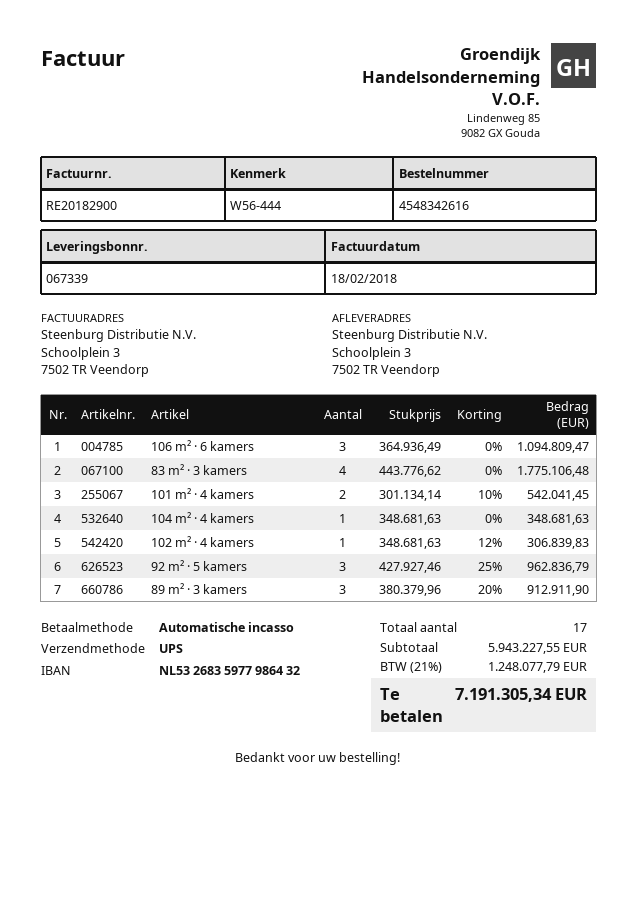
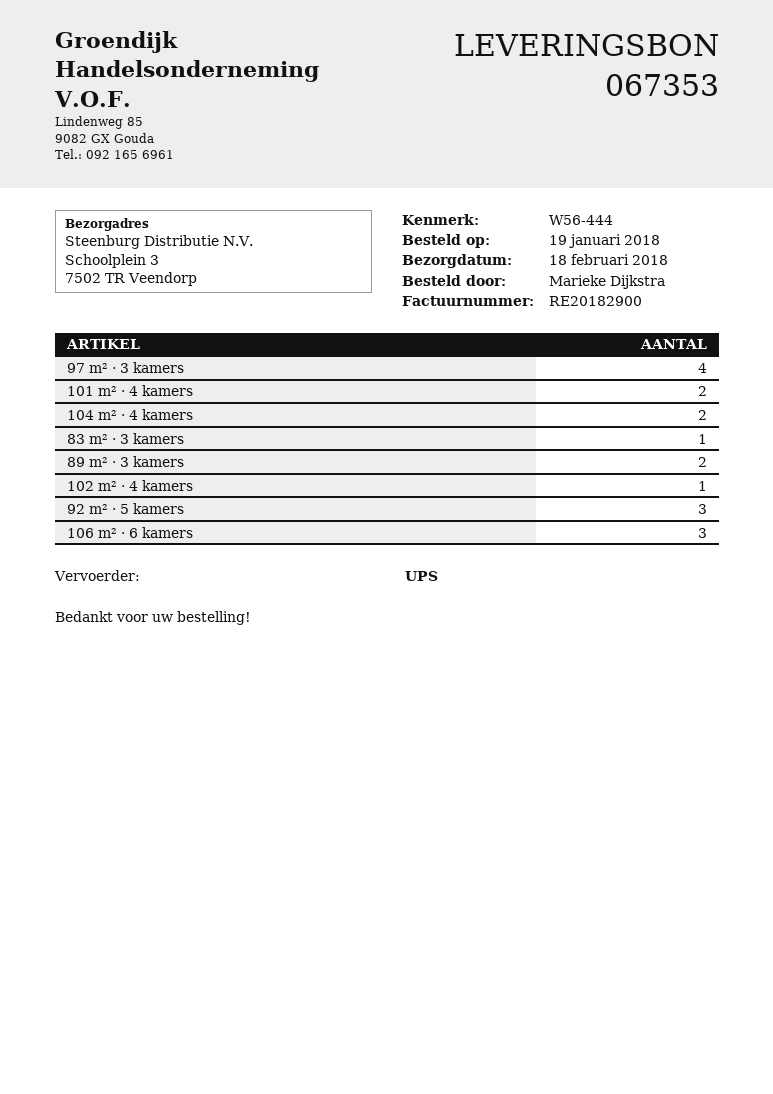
delivery note number: 067339 -> 067353
83 m² · 3 kamers: 4 -> 1
104 m² · 4 kamers: 1 -> 2
89 m² · 3 kamers: 3 -> 2
97 m² · 3 kamers: none -> 4

